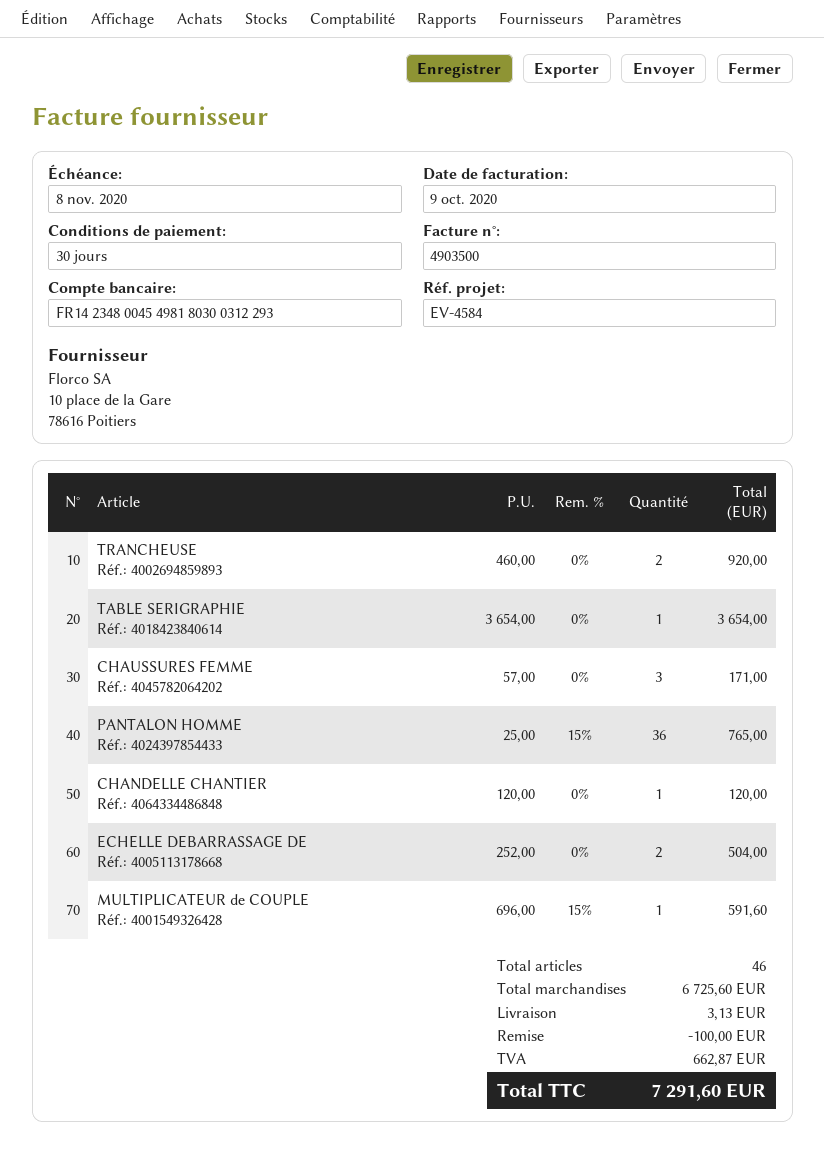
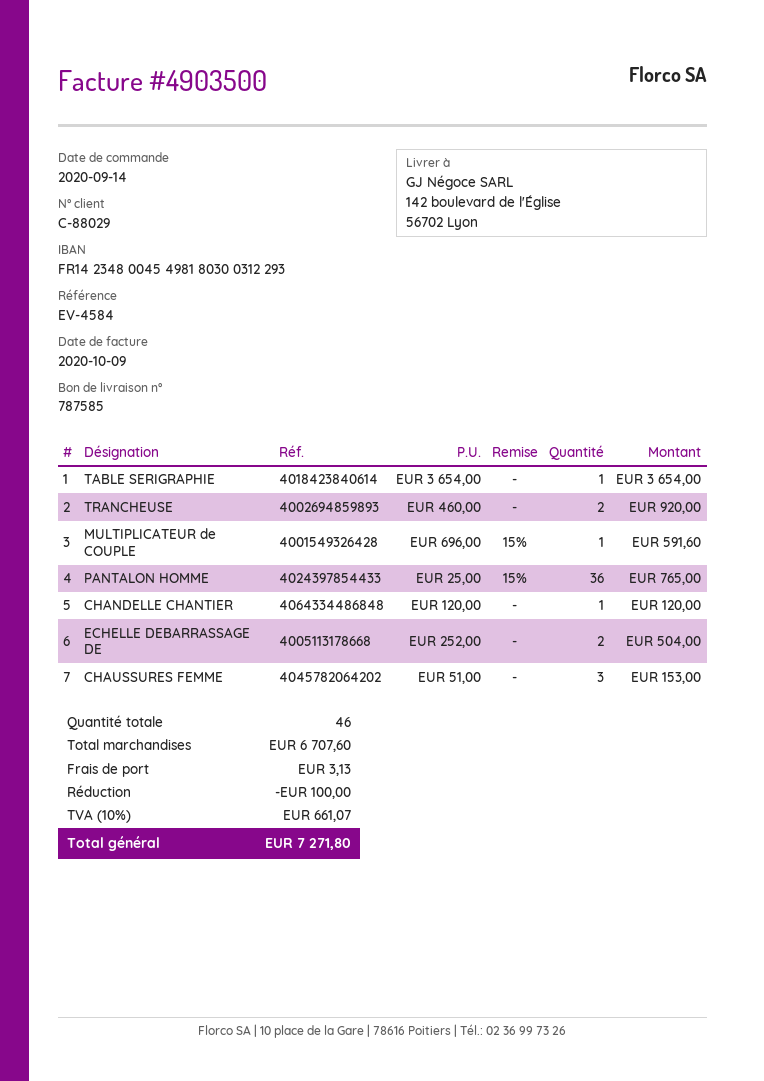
CHAUSSURES FEMME: 3 x 57.00 = 171.00 -> 3 x 51.00 = 153.00
subtotal: 6725.60 -> 6707.60
tax: 662.87 -> 661.07
total: 7291.60 -> 7271.80

